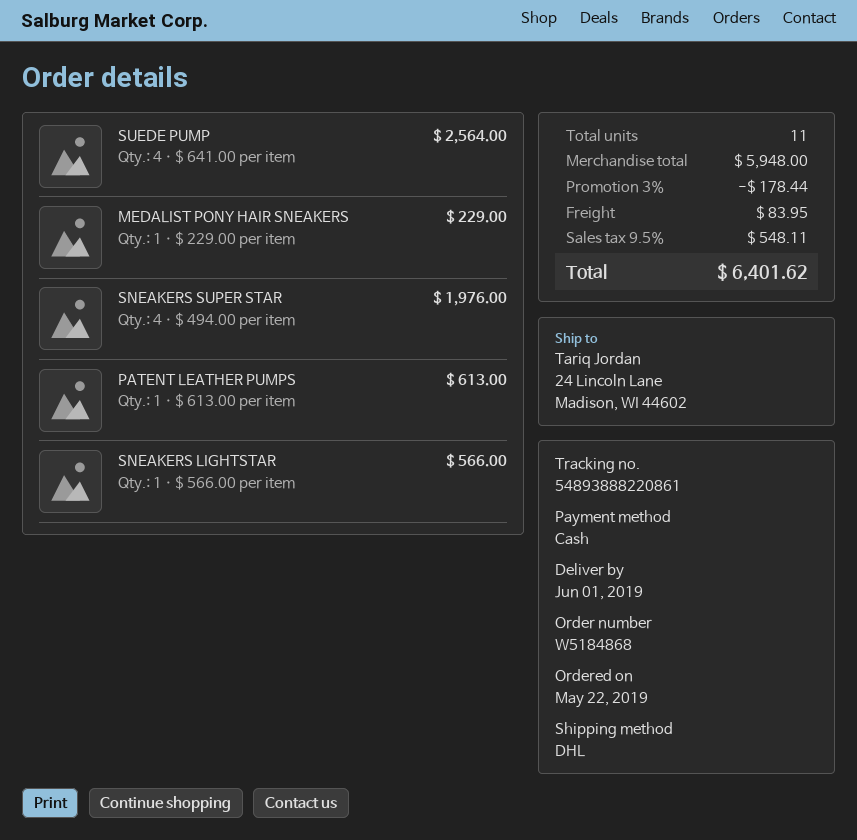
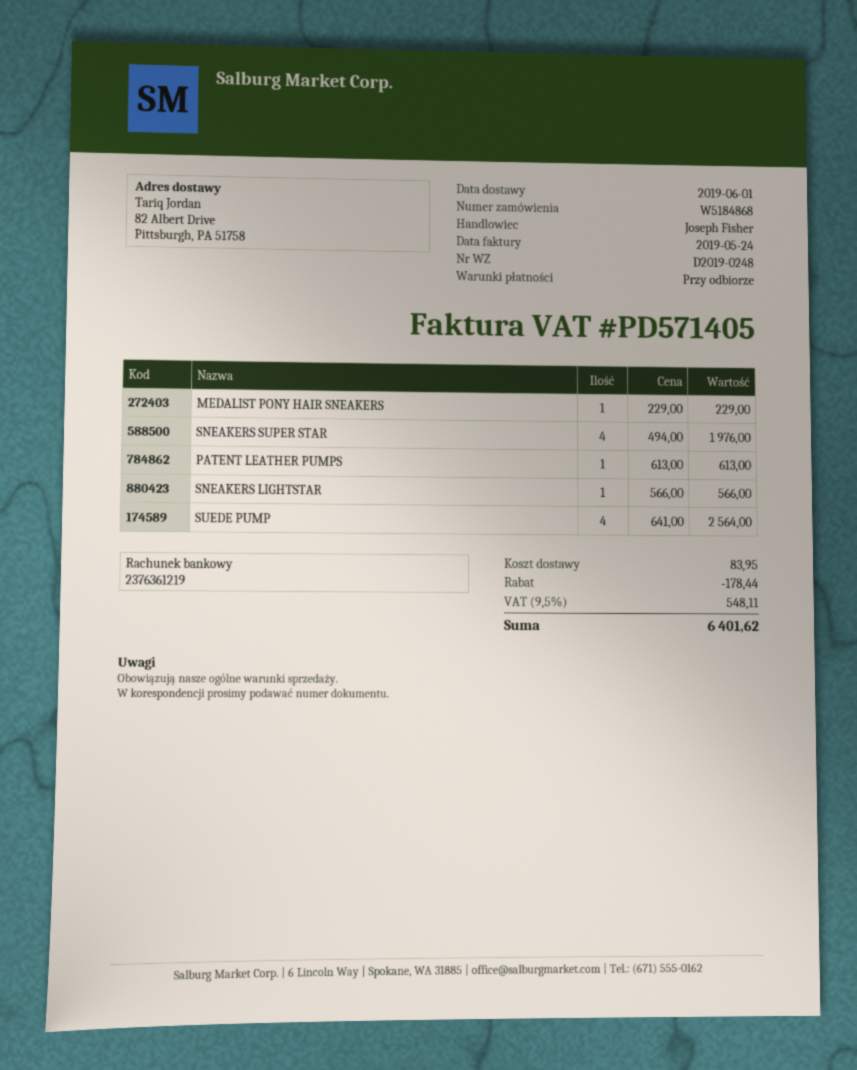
ship to: 24 Lincoln Lane, Madison, WI 44602 -> 82 Albert Drive, Pittsburgh, PA 51758

